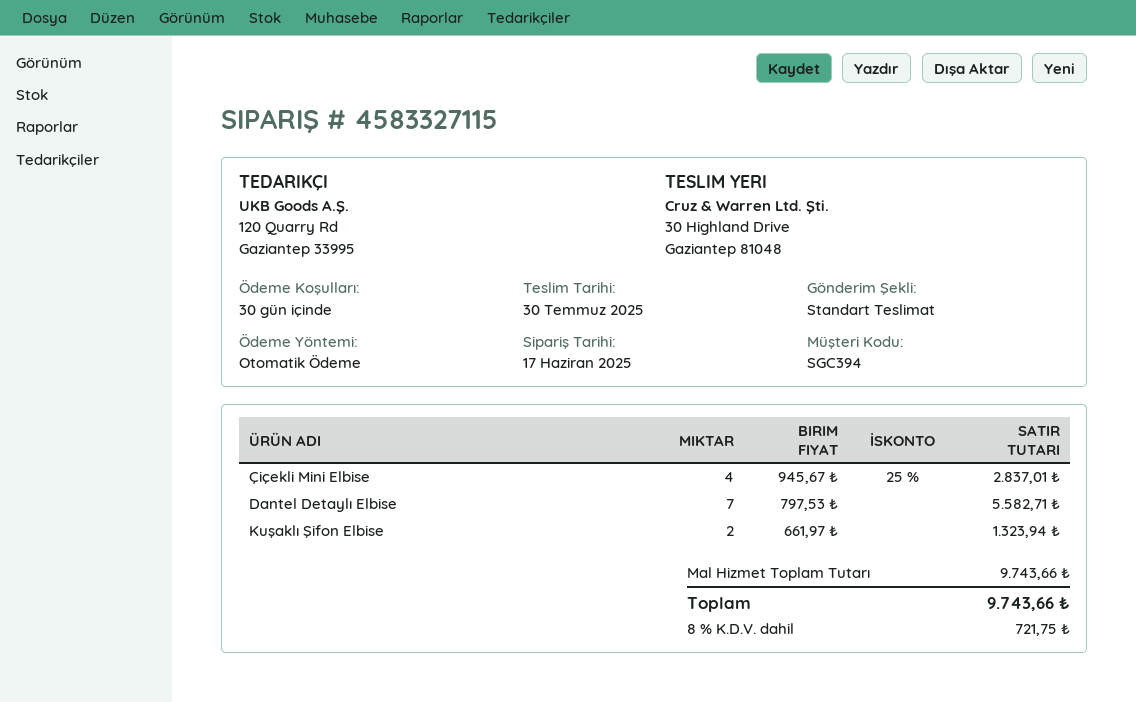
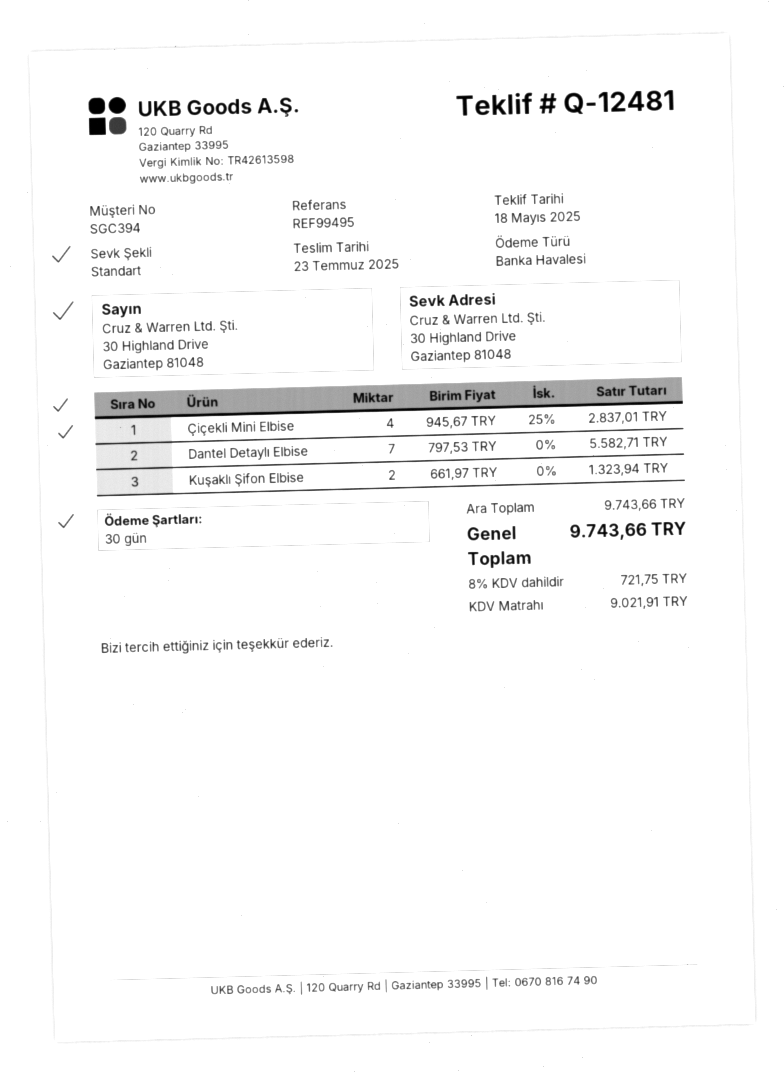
delivery date: 2025-07-30 -> 2025-07-23
payment method: direct debit -> bank transfer

